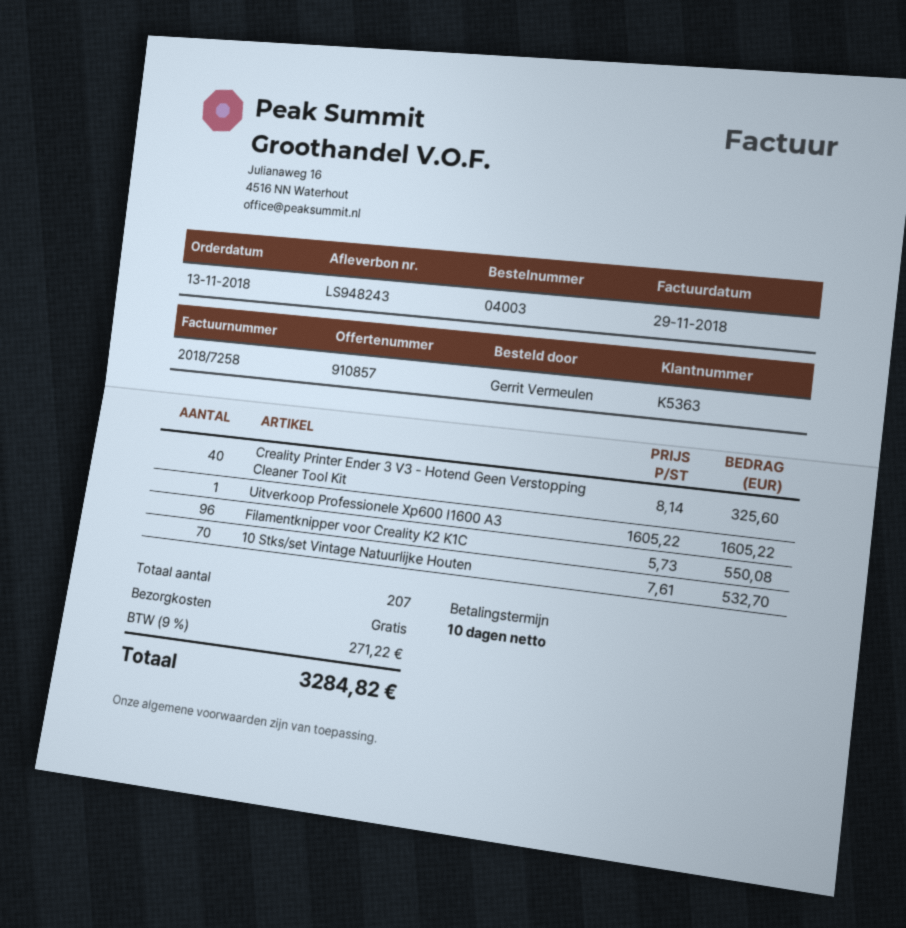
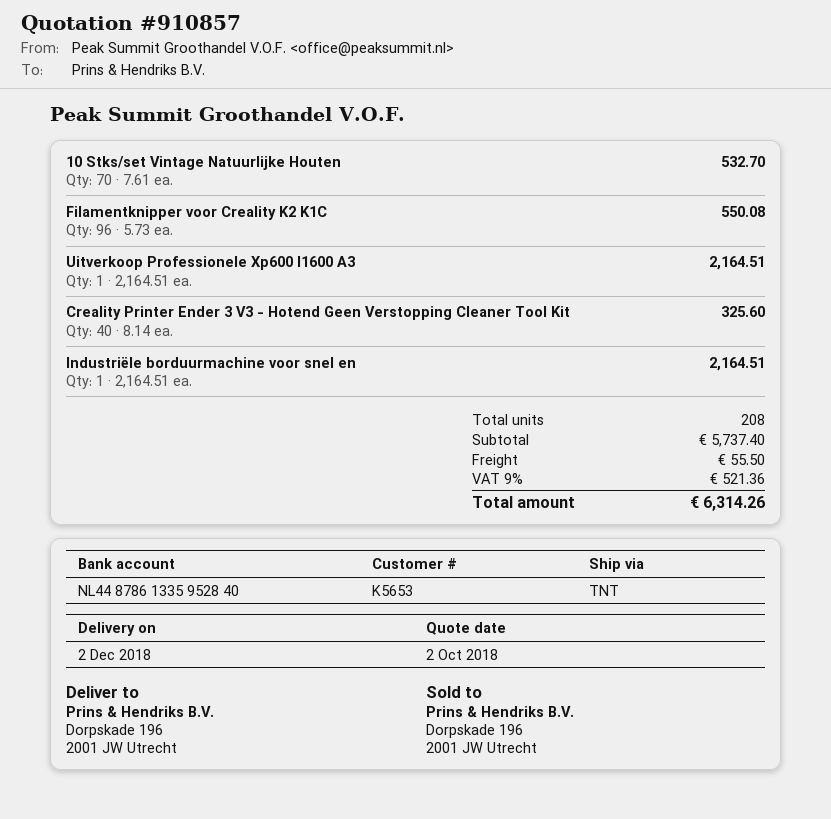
customer number: K5363 -> K5653
Uitverkoop Professionele Xp600 I1600 A3: 1 x 1605.22 = 1605.22 -> 1 x 2164.51 = 2164.51
Industriële borduurmachine voor snel en: none -> 1 x 2164.51 = 2164.51
total quantity: 207 -> 208
shipping: 0.00 -> 55.50
tax: 9% = 271.22 -> 9% = 521.36
total: 3284.82 -> 6314.26

